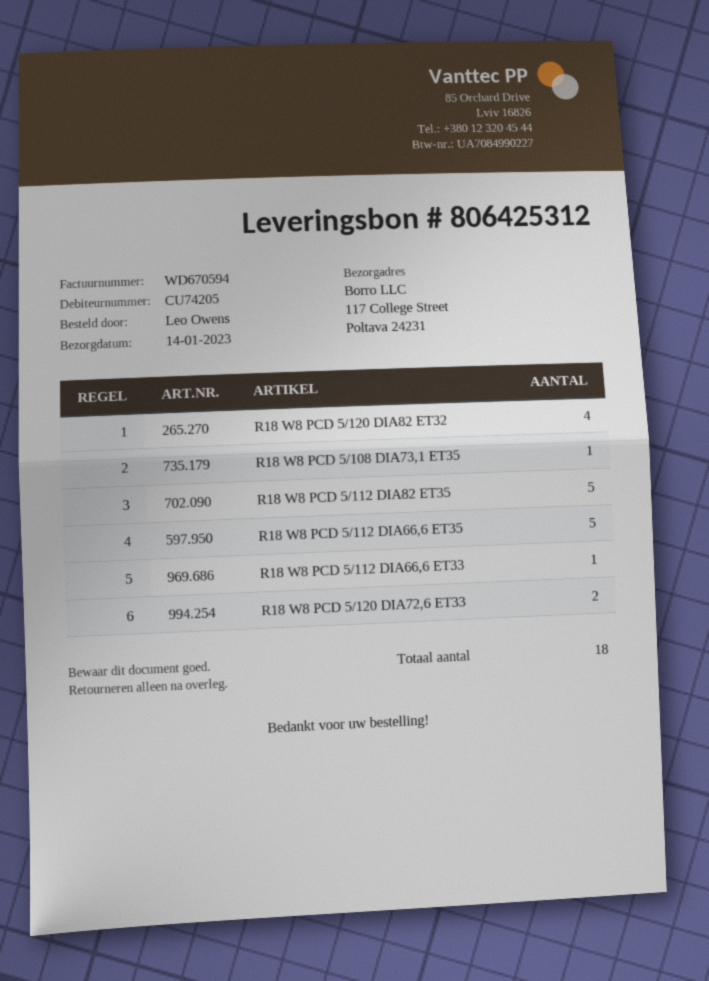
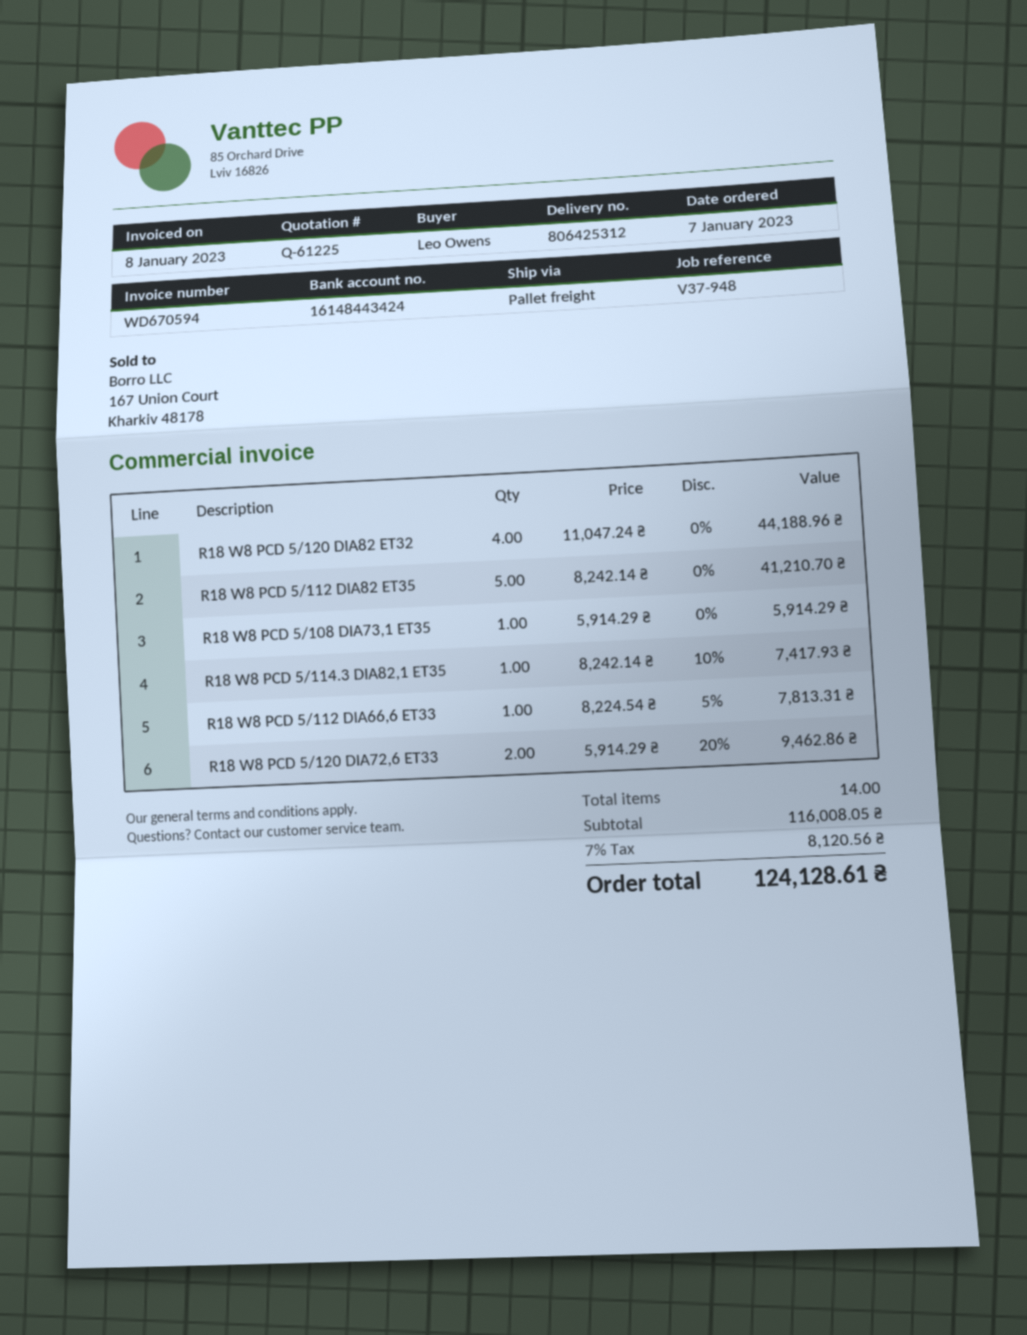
R18 W8 PCD 5/112 DIA66,6 ET35: 5 -> none
R18 W8 PCD 5/114.3 DIA82,1 ET35: none -> 1
total quantity: 18 -> 14

